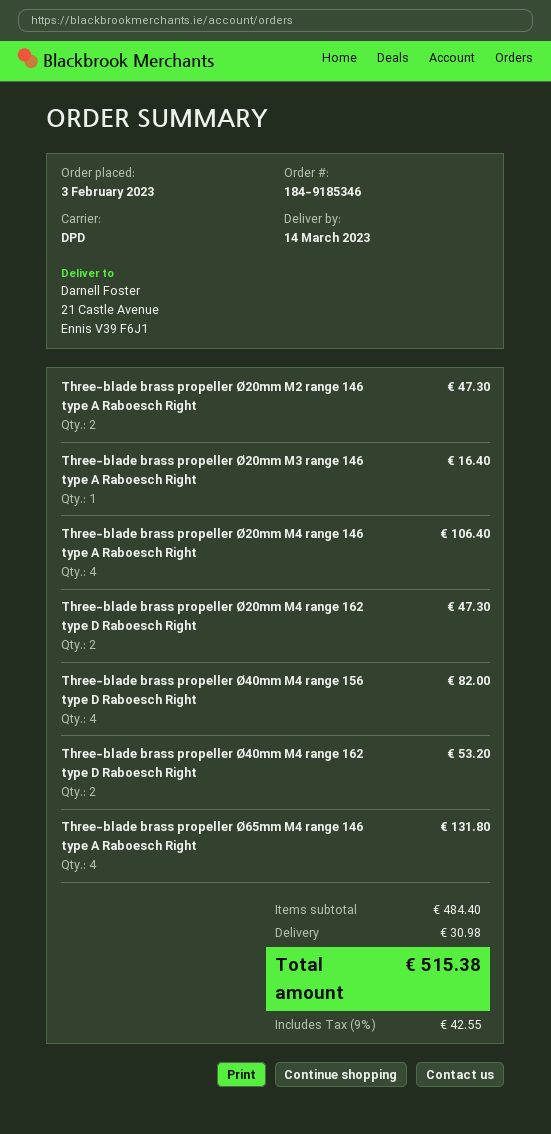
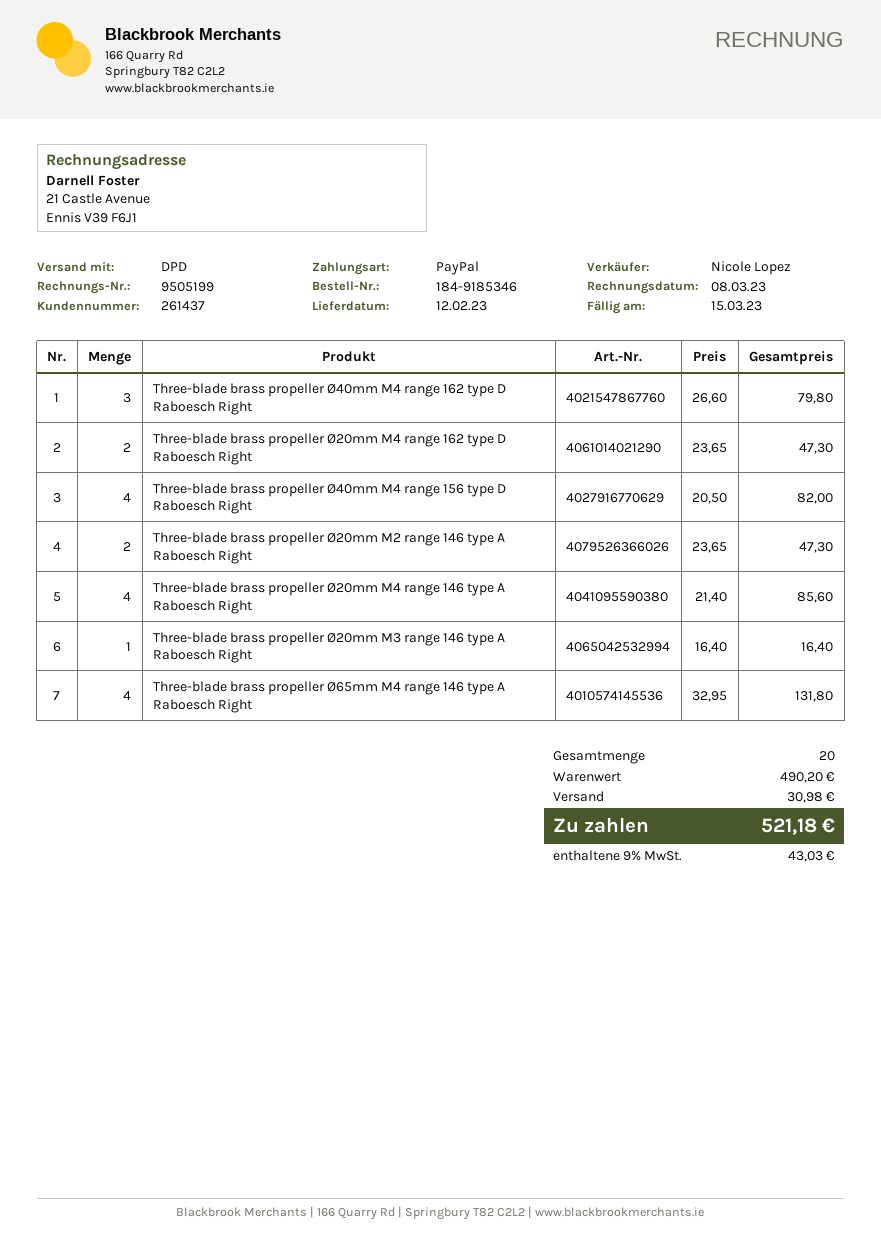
delivery date: 2023-03-14 -> 2023-02-12
Three-blade brass propeller Ø20mm M4 range 146 type A Raboesch Right: 4 for 106.40 -> 4 for 85.60
Three-blade brass propeller Ø40mm M4 range 162 type D Raboesch Right: 2 for 53.20 -> 3 for 79.80
subtotal: 484.40 -> 490.20
tax: 9% = 42.55 -> 9% = 43.03
total: 515.38 -> 521.18

